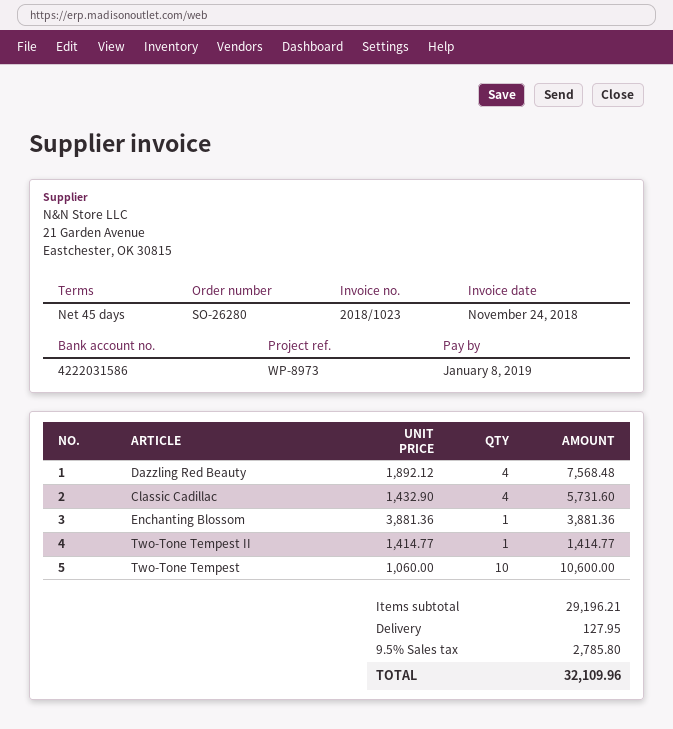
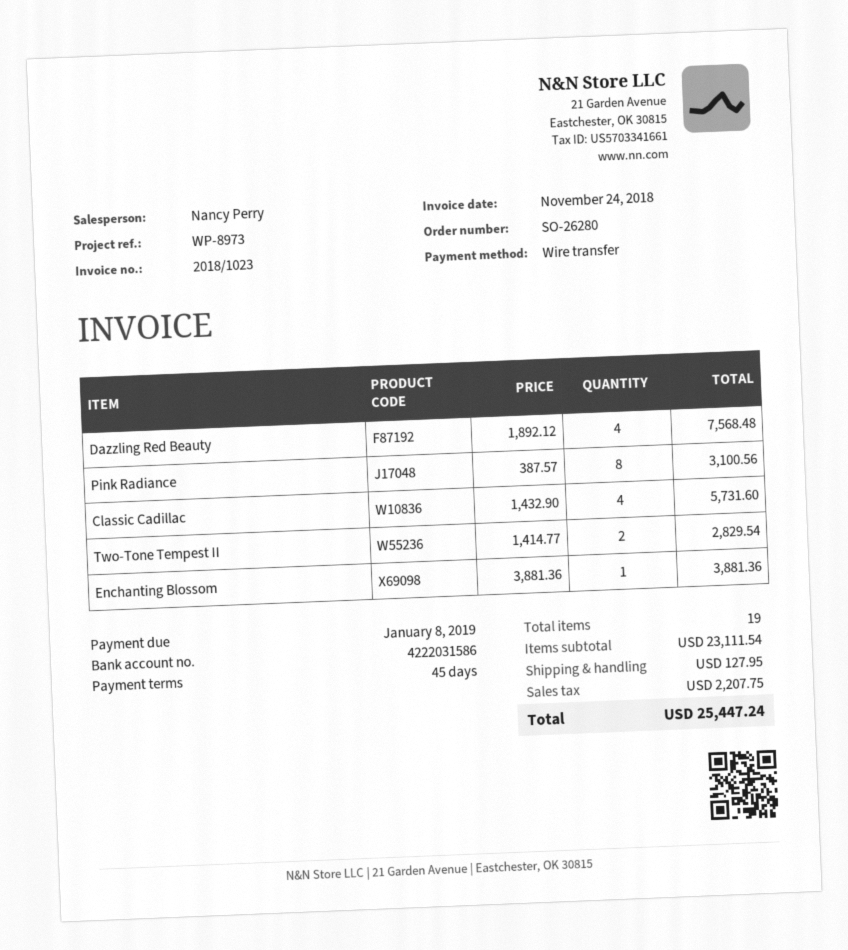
Two-Tone Tempest II: 1 x 1414.77 = 1414.77 -> 2 x 1414.77 = 2829.54
Two-Tone Tempest: 10 x 1060.00 = 10600.00 -> none
Pink Radiance: none -> 8 x 387.57 = 3100.56
subtotal: 29196.21 -> 23111.54
tax: 2785.80 -> 2207.75
total: 32109.96 -> 25447.24

